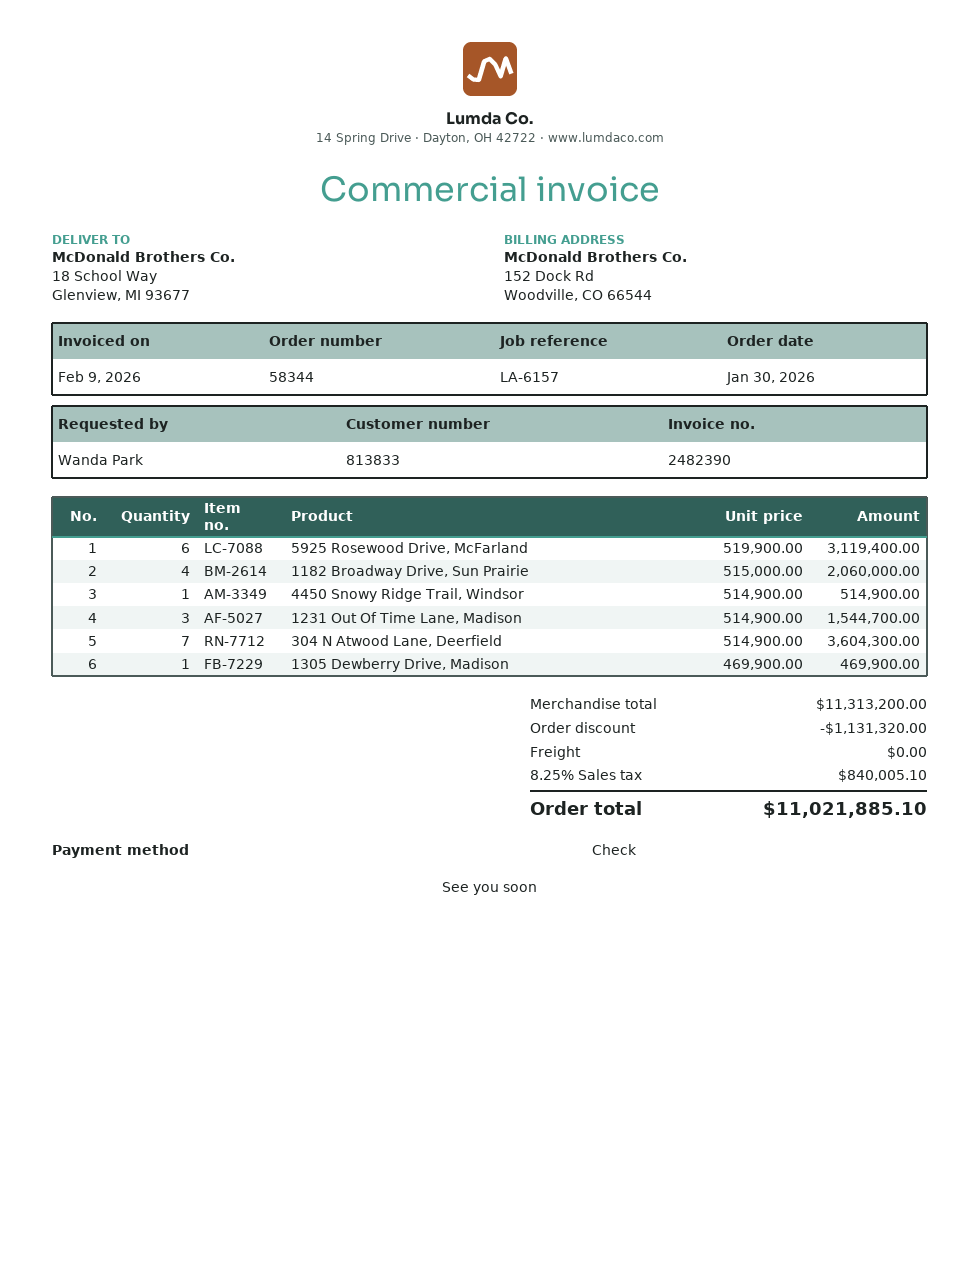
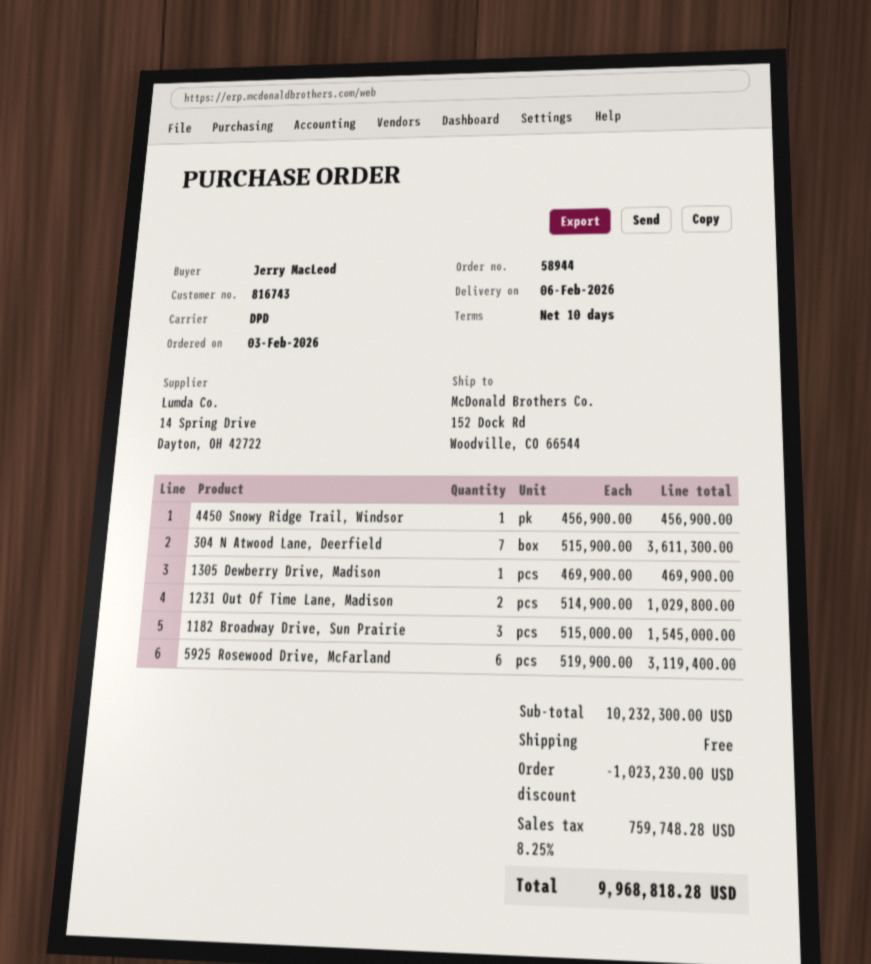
order number: 58344 -> 58944
order date: 2026-01-30 -> 2026-02-03
customer number: 813833 -> 816743
ordered by: Wanda Park -> Jerry MacLeod
ship to: 18 School Way, Glenview, MI 93677 -> 152 Dock Rd, Woodville, CO 66544
1182 Broadway Drive, Sun Prairie: 4 x 515000.00 = 2060000.00 -> 3 x 515000.00 = 1545000.00
4450 Snowy Ridge Trail, Windsor: 1 x 514900.00 = 514900.00 -> 1 x 456900.00 = 456900.00
1231 Out Of Time Lane, Madison: 3 x 514900.00 = 1544700.00 -> 2 x 514900.00 = 1029800.00
304 N Atwood Lane, Deerfield: 7 x 514900.00 = 3604300.00 -> 7 x 515900.00 = 3611300.00
subtotal: 11313200.00 -> 10232300.00
discount: 1131320.00 -> 1023230.00
tax: 8.25% = 840005.10 -> 8.25% = 759748.28
total: 11021885.10 -> 9968818.28

